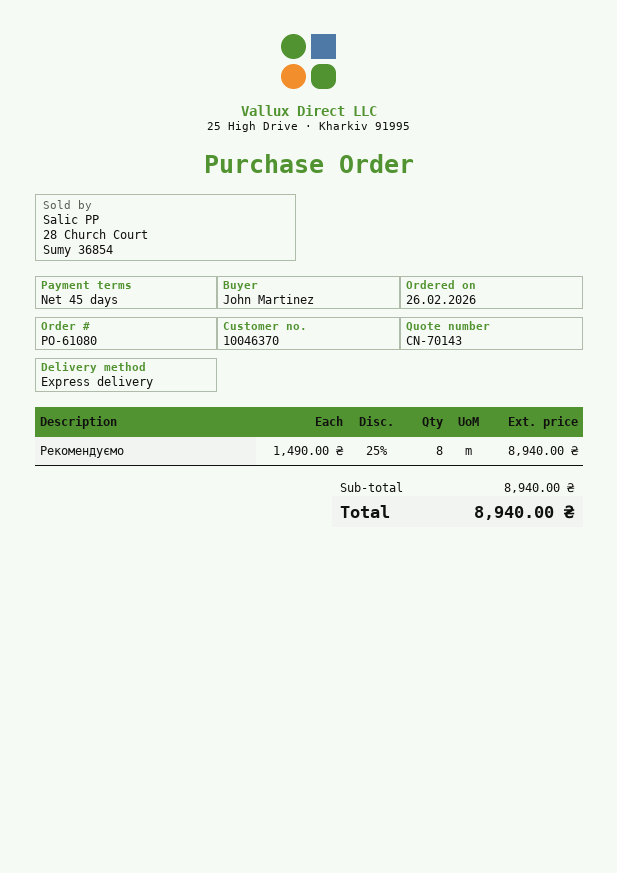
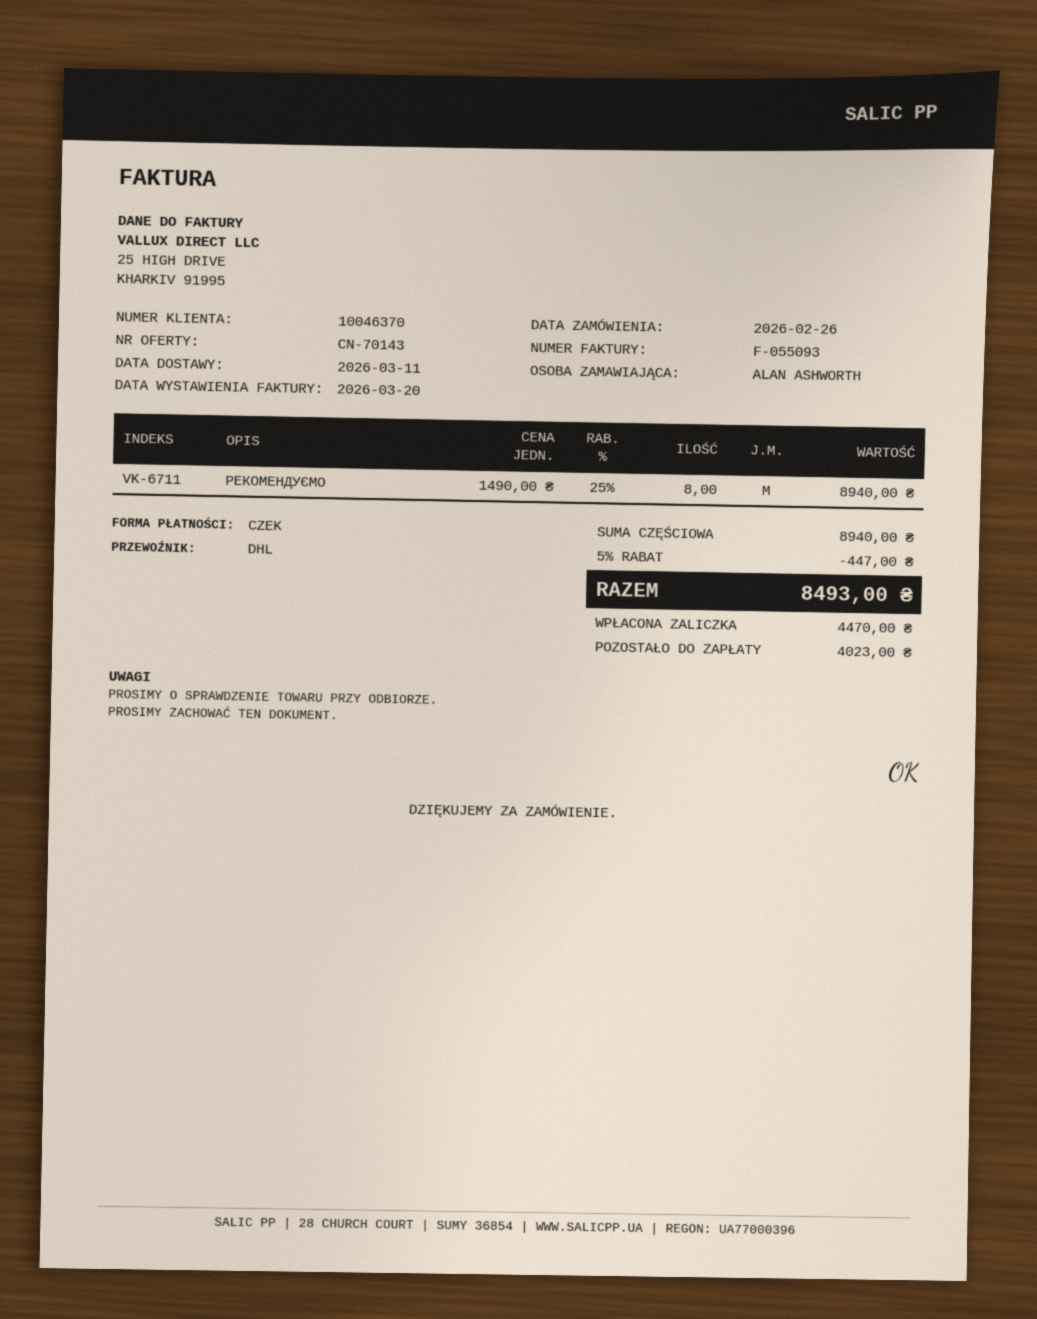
ordered by: John Martinez -> ALAN ASHWORTH
shipping method: express -> DHL
discount: none -> 5% = 447.00
total: 8940.00 -> 8493.00

